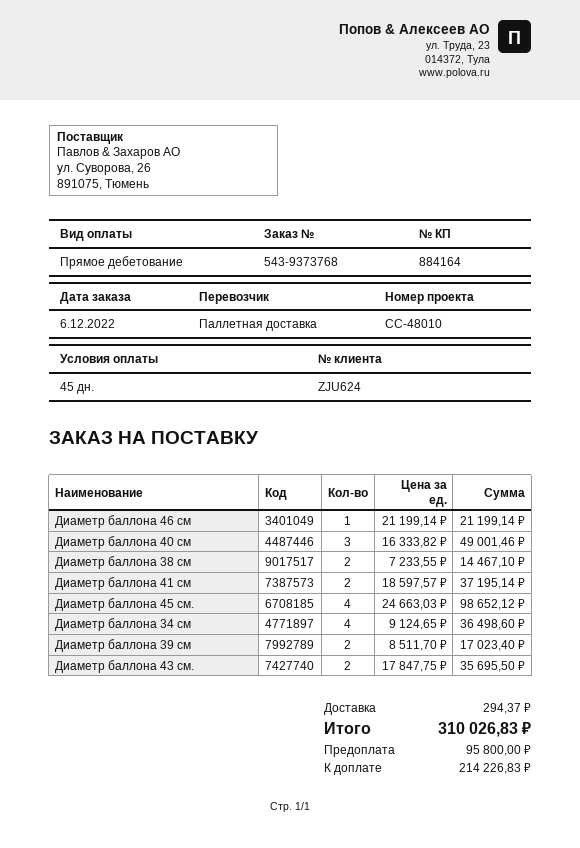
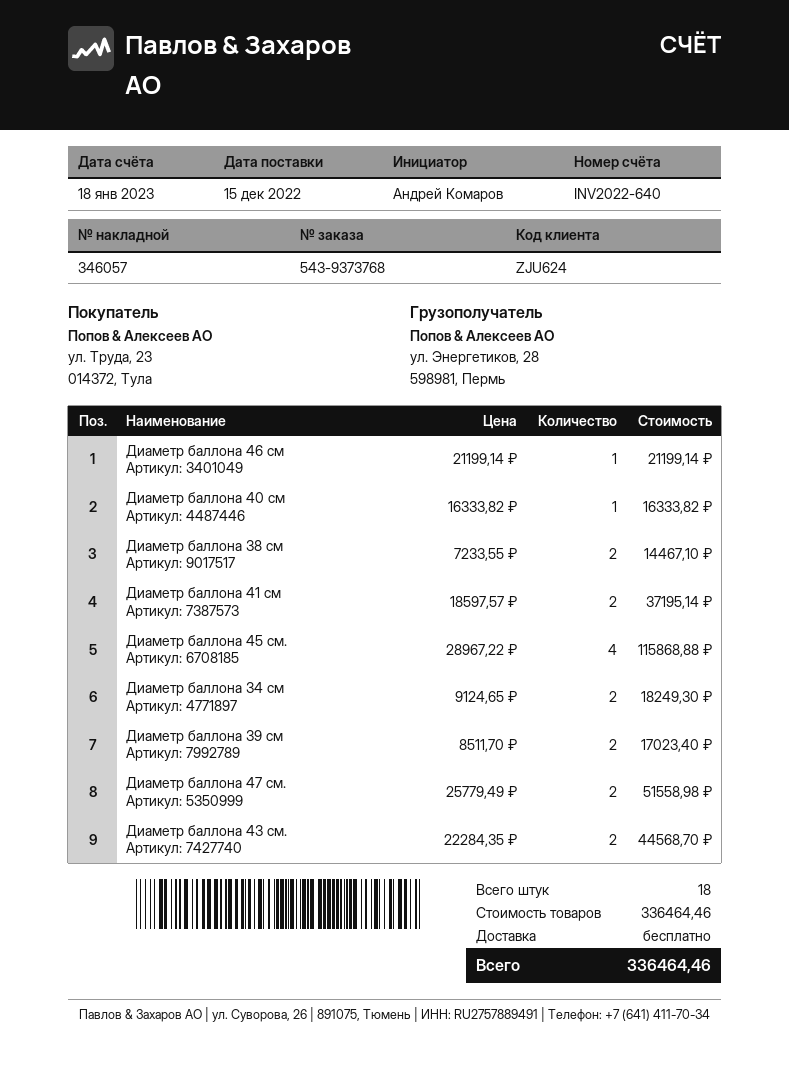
Диаметр баллона 40 см: 3 x 16333.82 = 49001.46 -> 1 x 16333.82 = 16333.82
Диаметр баллона 45 см.: 4 x 24663.03 = 98652.12 -> 4 x 28967.22 = 115868.88
Диаметр баллона 34 см: 4 x 9124.65 = 36498.60 -> 2 x 9124.65 = 18249.30
Диаметр баллона 43 см.: 2 x 17847.75 = 35695.50 -> 2 x 22284.35 = 44568.70
Диаметр баллона 47 см.: none -> 2 x 25779.49 = 51558.98
shipping: 294.37 -> 0.00
total: 310026.83 -> 336464.46

